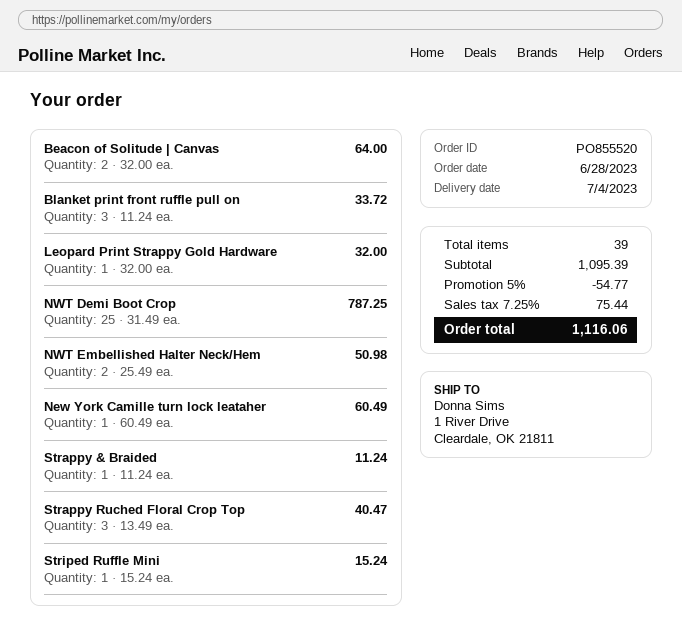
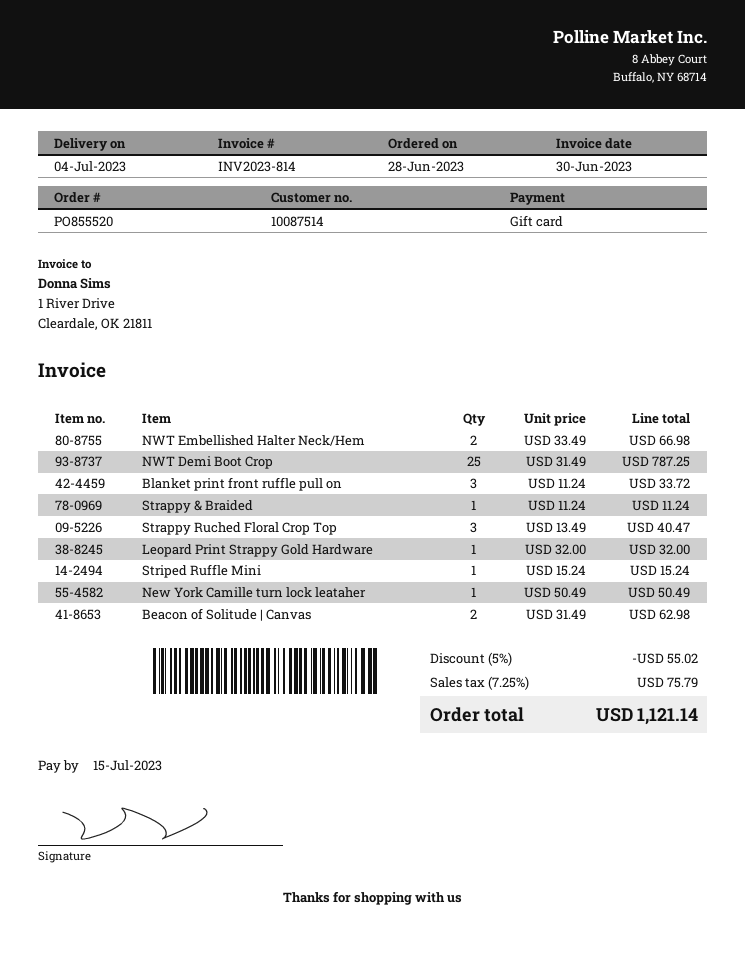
Beacon of Solitude | Canvas: 2 x 32.00 = 64.00 -> 2 x 31.49 = 62.98
NWT Embellished Halter Neck/Hem: 2 x 25.49 = 50.98 -> 2 x 33.49 = 66.98
New York Camille turn lock leataher: 1 x 60.49 = 60.49 -> 1 x 50.49 = 50.49
discount: 5% = 54.77 -> 5% = 55.02
tax: 7.25% = 75.44 -> 7.25% = 75.79
total: 1116.06 -> 1121.14

